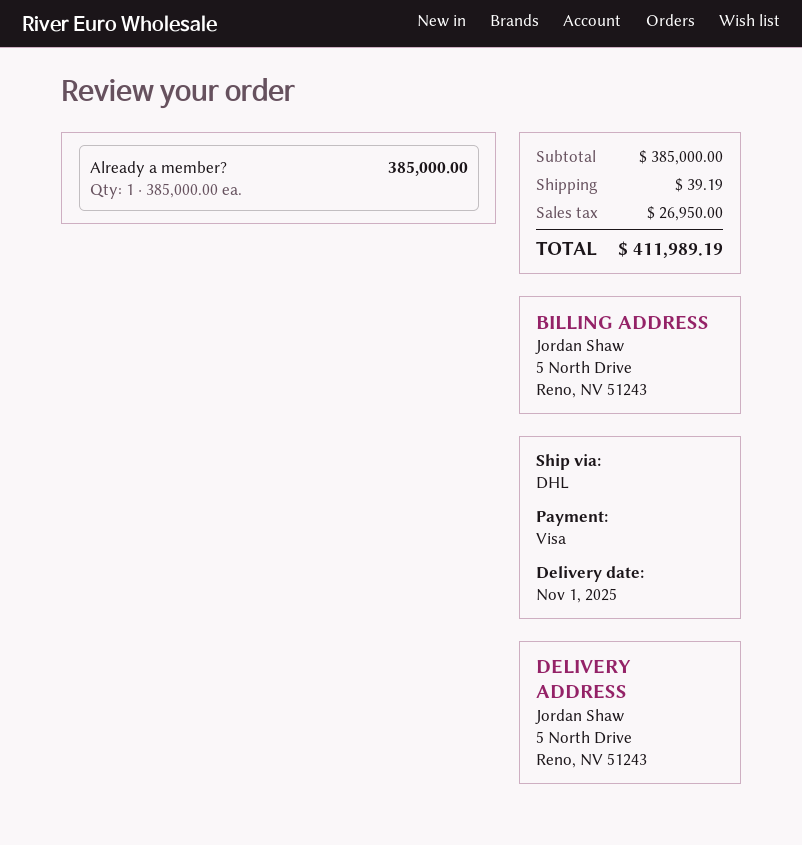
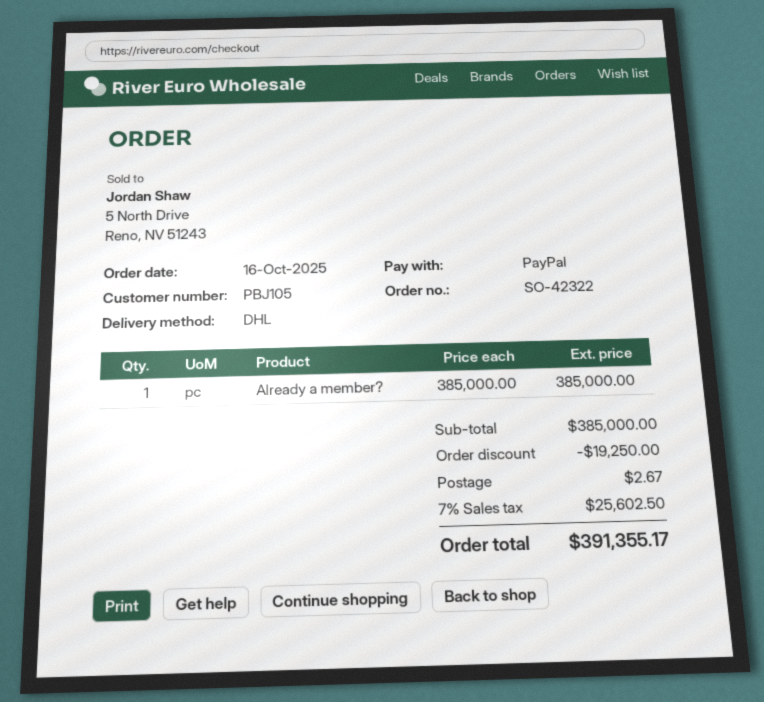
payment method: Visa -> PayPal
discount: none -> 19250.00
shipping: 39.19 -> 2.67
tax: 26950.00 -> 25602.50
total: 411989.19 -> 391355.17

